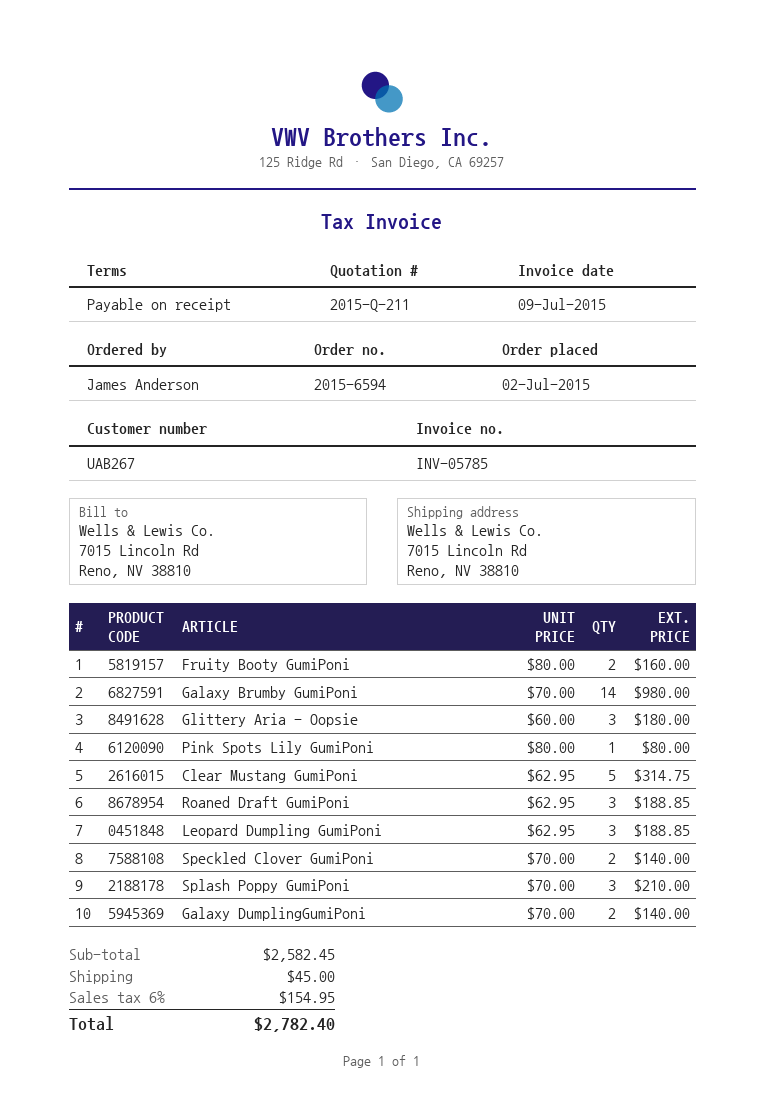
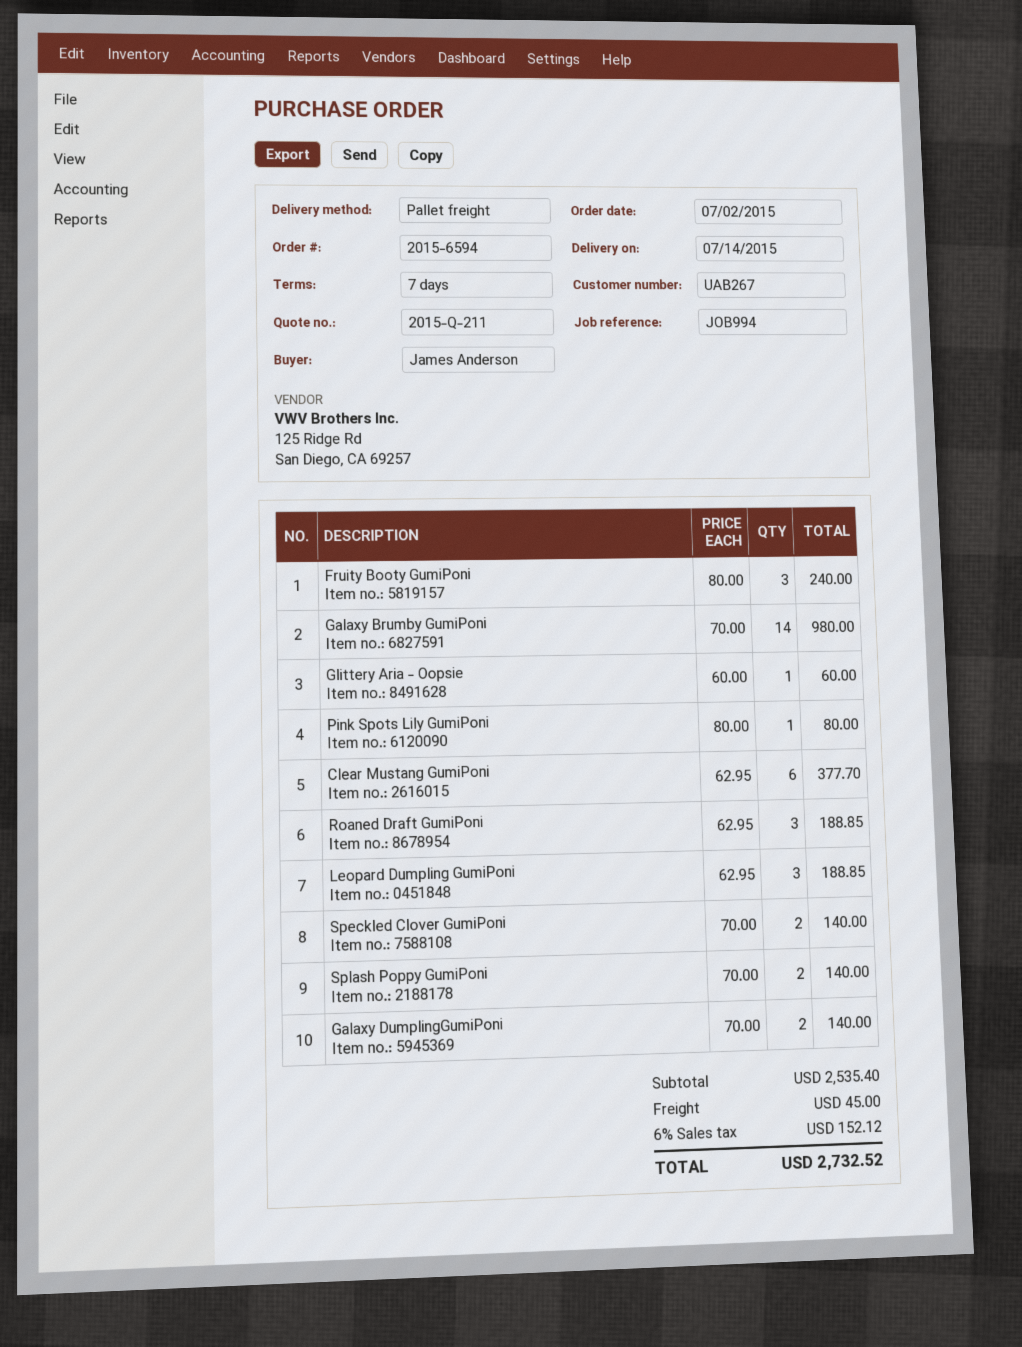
payment terms: on receipt -> 7 days
Fruity Booty GumiPoni: 2 x 80.00 = 160.00 -> 3 x 80.00 = 240.00
Glittery Aria - Oopsie: 3 x 60.00 = 180.00 -> 1 x 60.00 = 60.00
Clear Mustang GumiPoni: 5 x 62.95 = 314.75 -> 6 x 62.95 = 377.70
Splash Poppy GumiPoni: 3 x 70.00 = 210.00 -> 2 x 70.00 = 140.00
subtotal: 2582.45 -> 2535.40
tax: 6% = 154.95 -> 6% = 152.12
total: 2782.40 -> 2732.52

